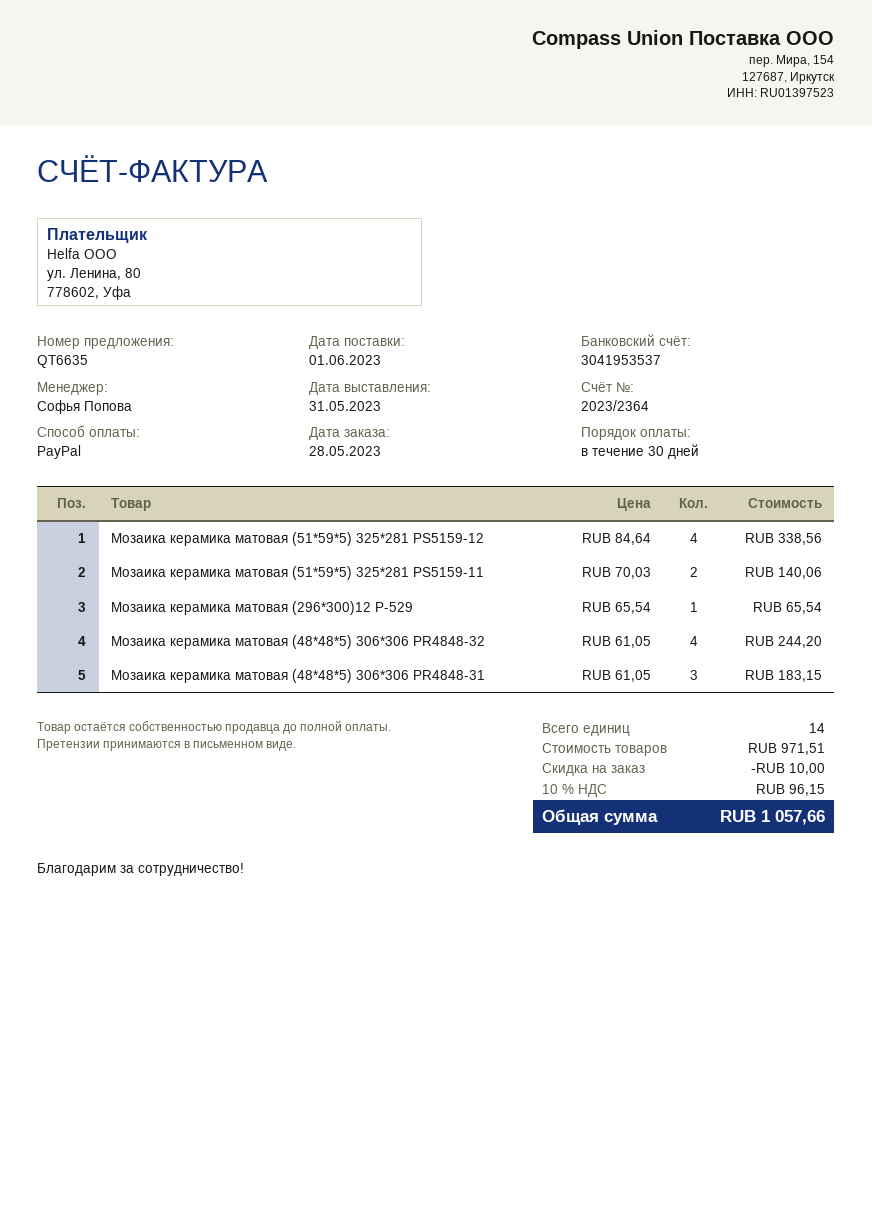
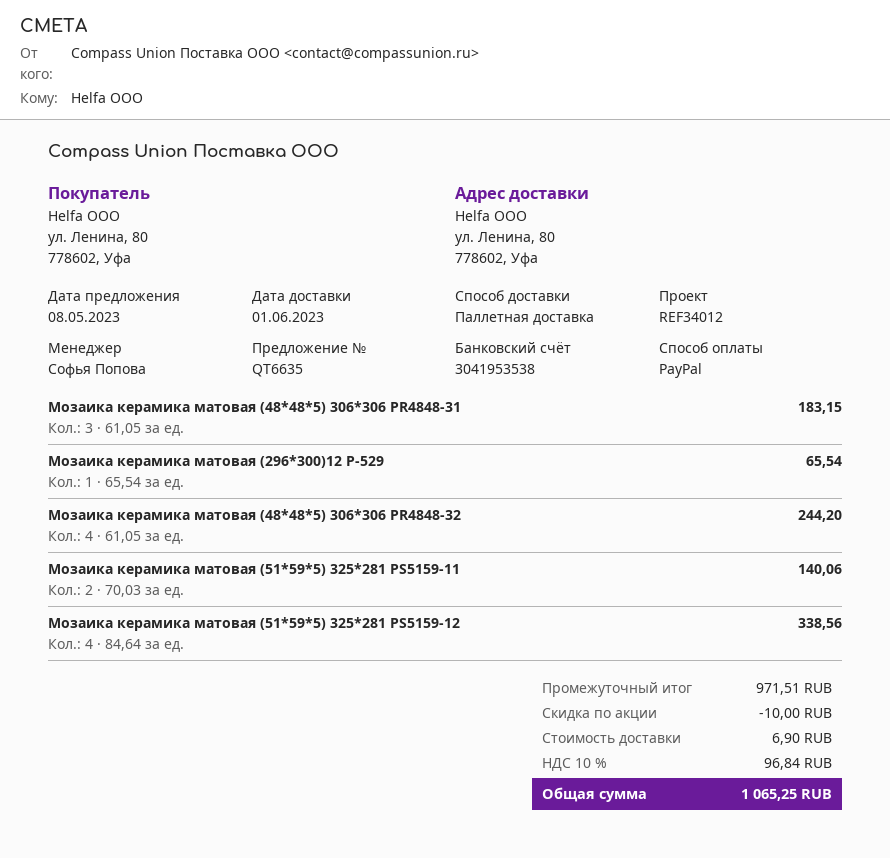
bank account: 3041953537 -> 3041953538
shipping: none -> 6.90
tax: 10% = 96.15 -> 10% = 96.84
total: 1057.66 -> 1065.25

